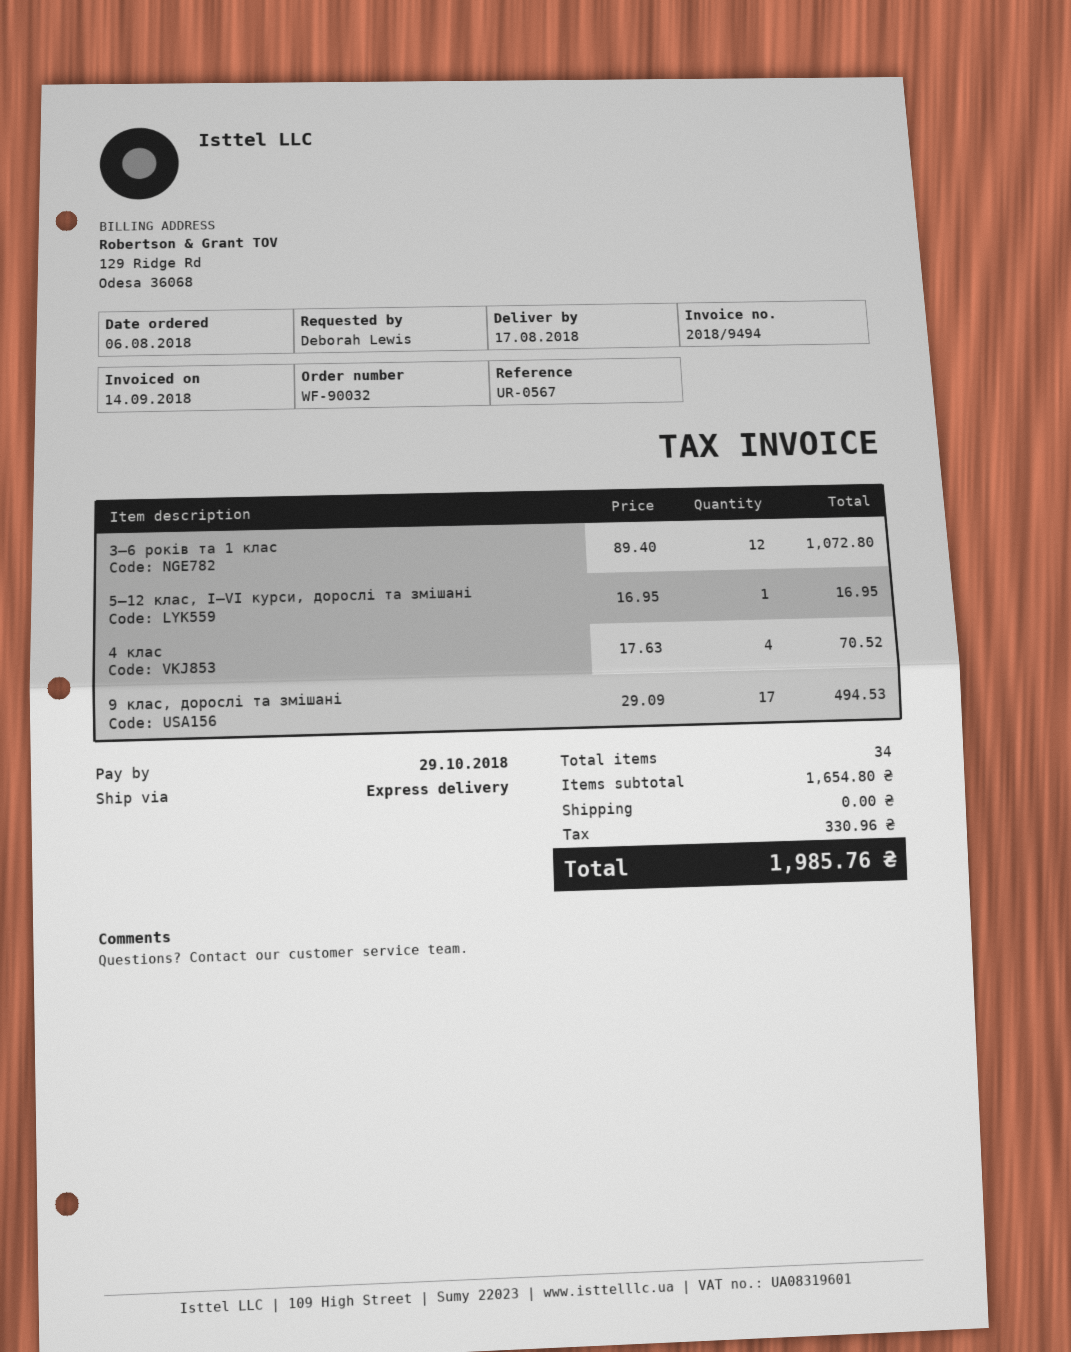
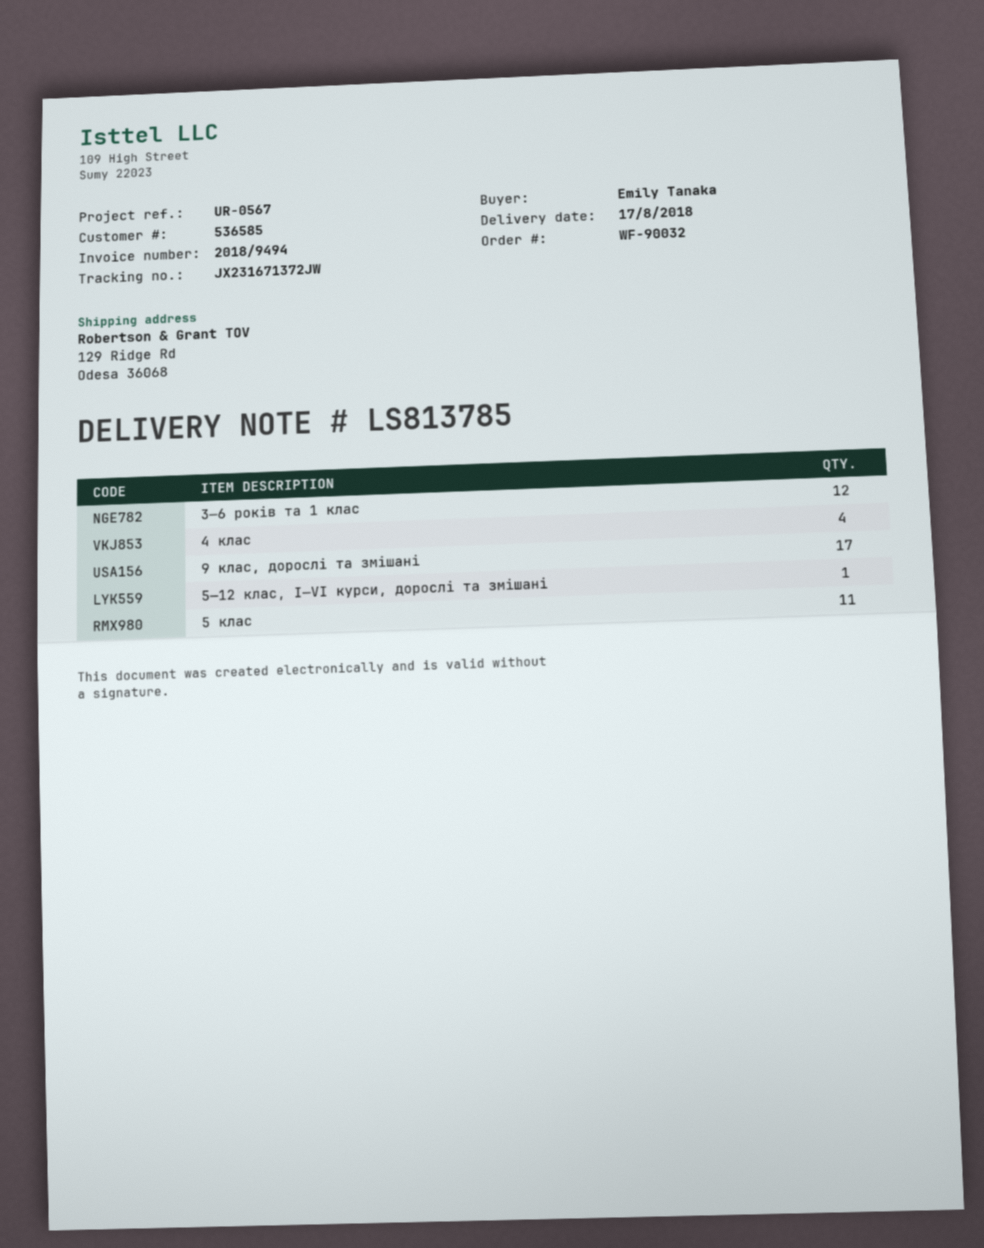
ordered by: Deborah Lewis -> Emily Tanaka
5 клас: none -> 11

